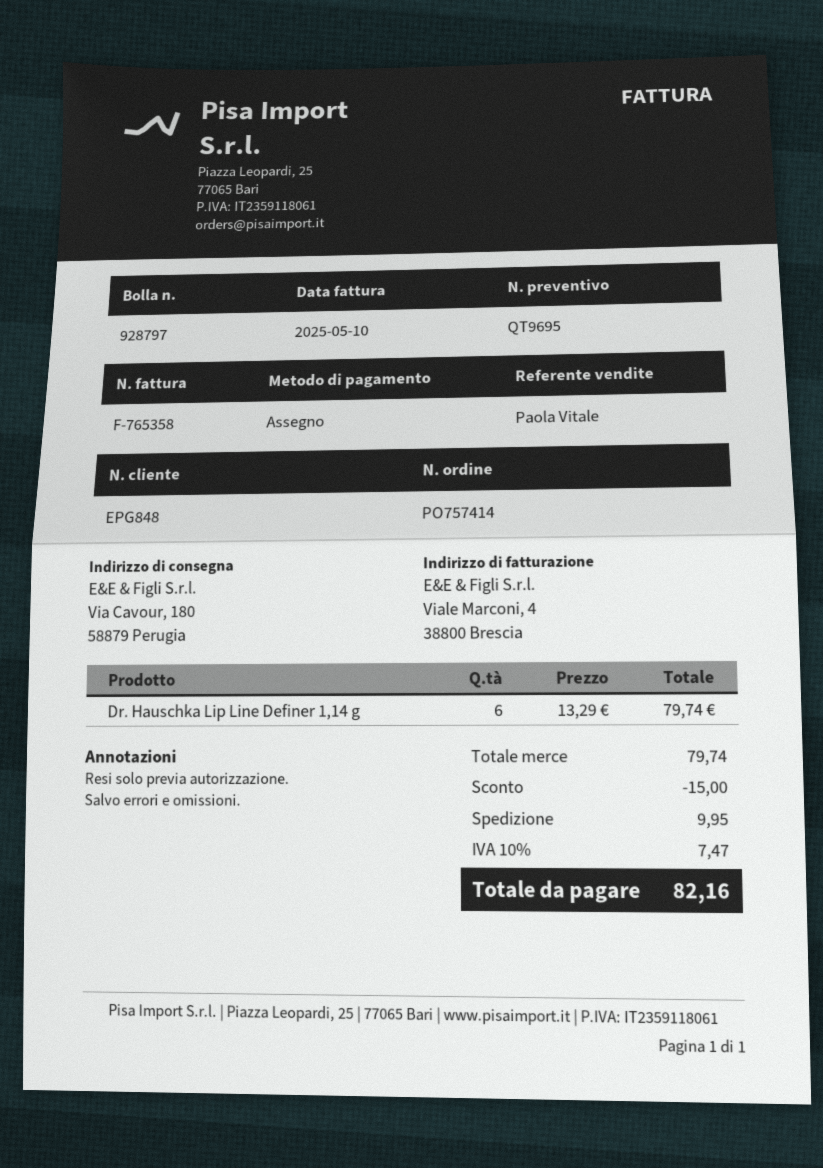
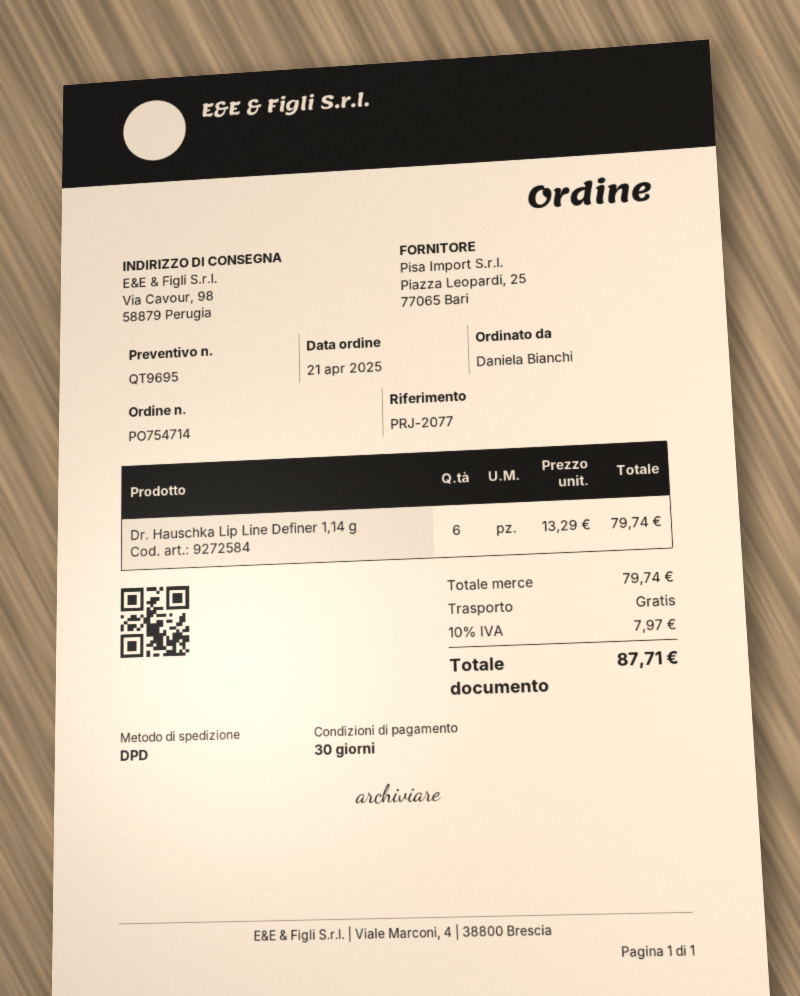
order number: PO757414 -> PO754714
ship to: Via Cavour, 180, 58879 Perugia -> Via Cavour, 98, 58879 Perugia
discount: 15.00 -> none
shipping: 9.95 -> 0.00
tax: 10% = 7.47 -> 10% = 7.97
total: 82.16 -> 87.71

